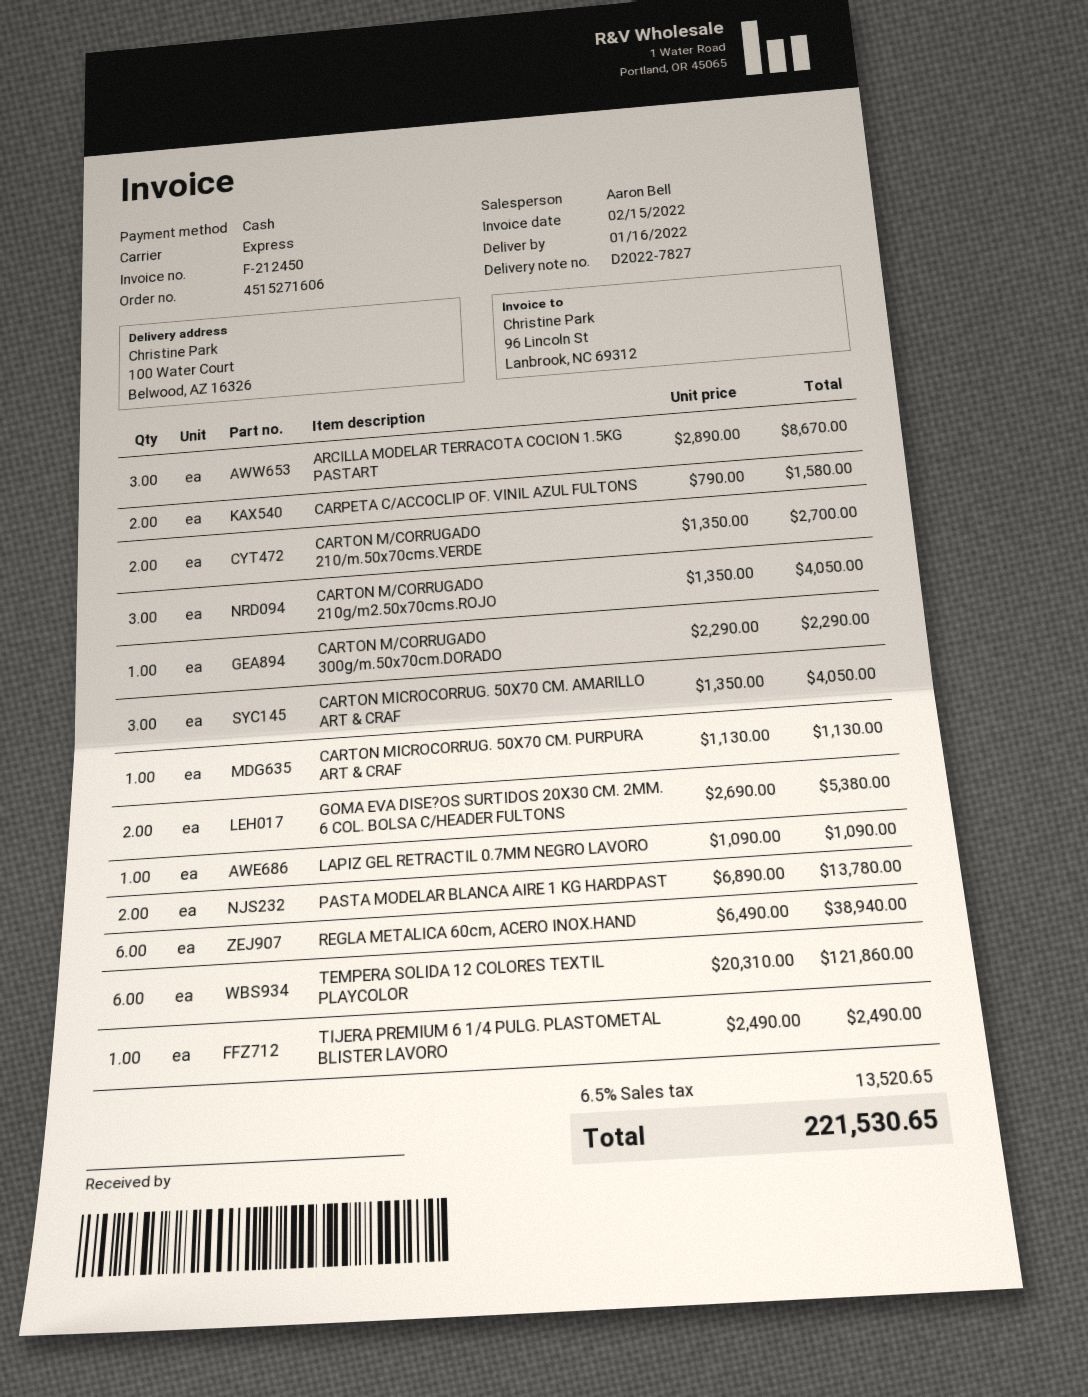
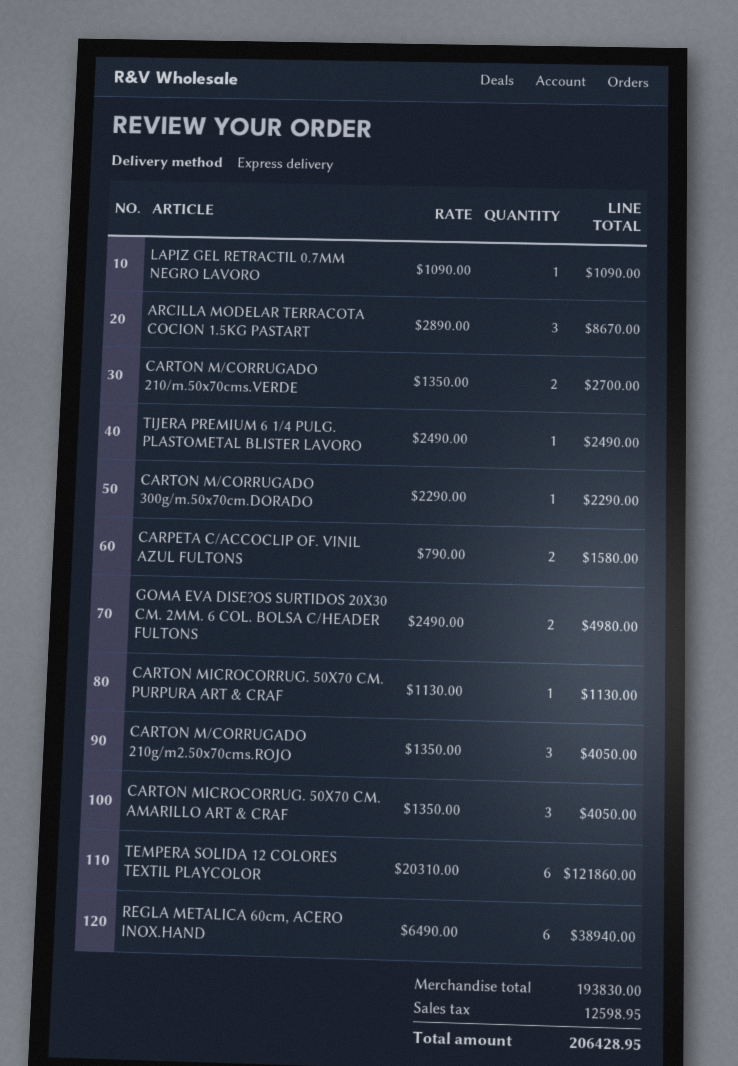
GOMA EVA DISE?OS SURTIDOS 20X30 CM. 2MM. 6 COL. BOLSA C/HEADER FULTONS: 2 x 2690.00 = 5380.00 -> 2 x 2490.00 = 4980.00
PASTA MODELAR BLANCA AIRE 1 KG HARDPAST: 2 x 6890.00 = 13780.00 -> none
tax: 13520.65 -> 12598.95
total: 221530.65 -> 206428.95

